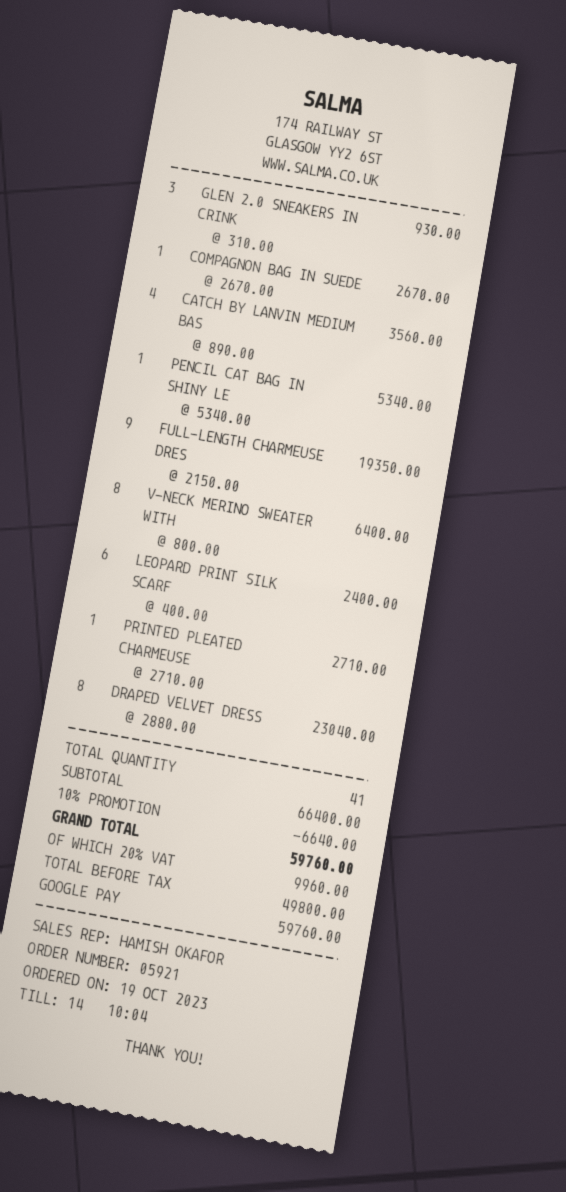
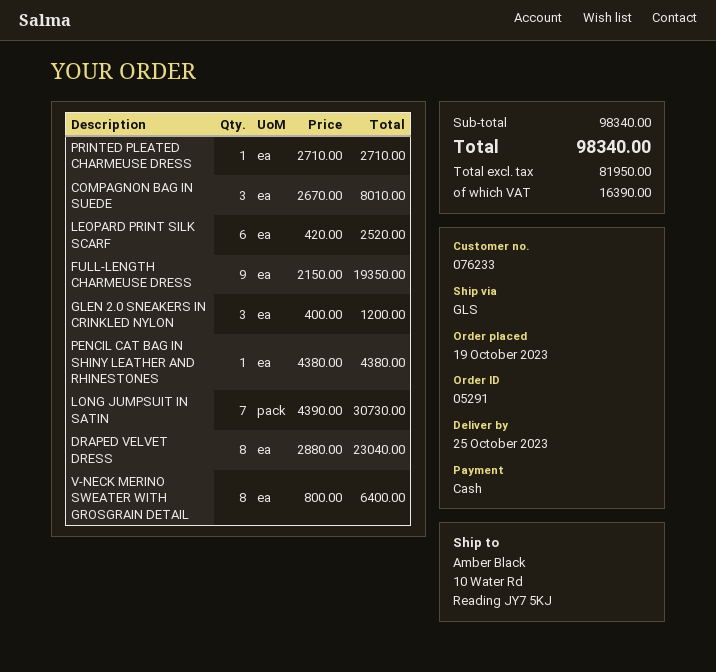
order number: 05921 -> 05291
payment method: Google Pay -> cash
GLEN 2.0 SNEAKERS IN CRINK: 3 x 310.00 = 930.00 -> 3 x 400.00 = 1200.00
COMPAGNON BAG IN SUEDE: 1 x 2670.00 = 2670.00 -> 3 x 2670.00 = 8010.00
CATCH BY LANVIN MEDIUM BAS: 4 x 890.00 = 3560.00 -> none
PENCIL CAT BAG IN SHINY LE: 1 x 5340.00 = 5340.00 -> 1 x 4380.00 = 4380.00
LEOPARD PRINT SILK SCARF: 6 x 400.00 = 2400.00 -> 6 x 420.00 = 2520.00
LONG JUMPSUIT IN SATIN: none -> 7 x 4390.00 = 30730.00
subtotal: 66400.00 -> 98340.00
discount: 10% = 6640.00 -> none
net: 49800.00 -> 81950.00
tax: 9960.00 -> 16390.00
total: 59760.00 -> 98340.00

